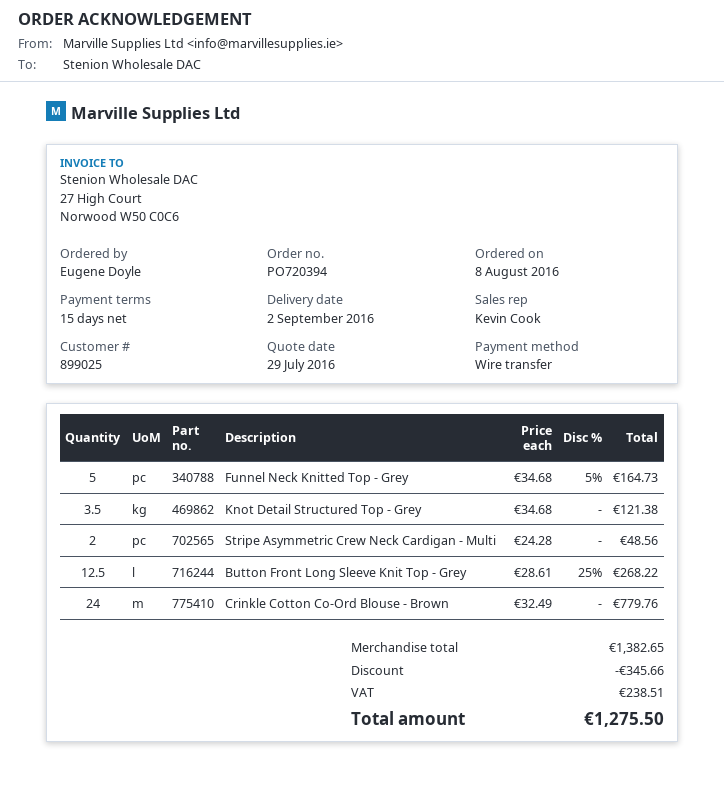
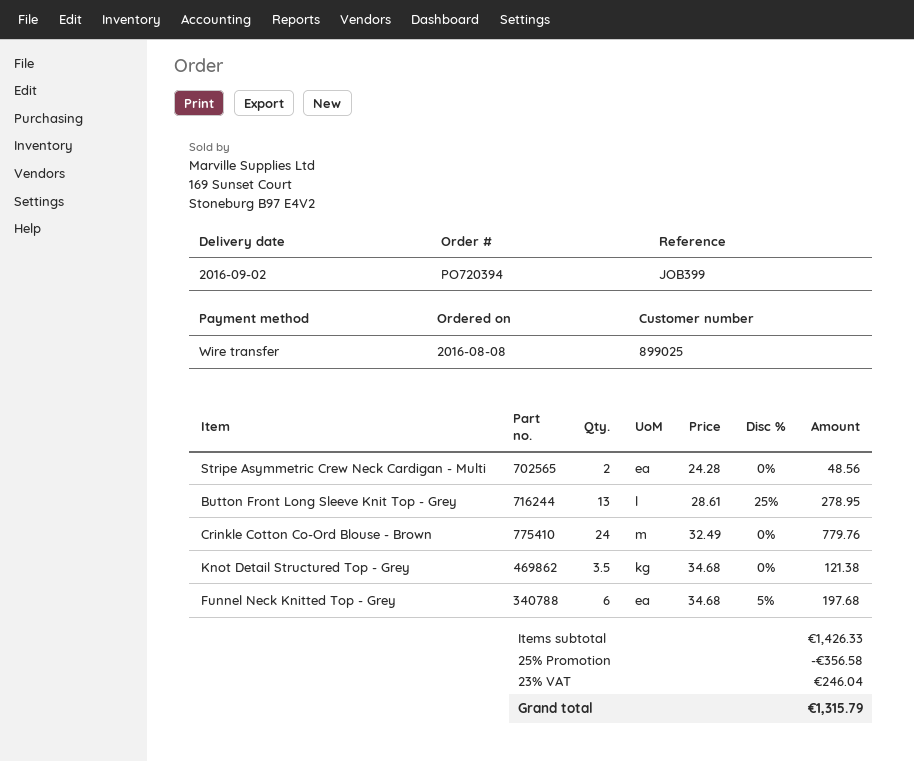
Funnel Neck Knitted Top - Grey: 5 x 34.68 - 5% = 164.73 -> 6 x 34.68 - 5% = 197.68
Button Front Long Sleeve Knit Top - Grey: 12.5 x 28.61 - 25% = 268.22 -> 13 x 28.61 - 25% = 278.95
subtotal: 1382.65 -> 1426.33
discount: 345.66 -> 356.58
tax: 238.51 -> 246.04
total: 1275.50 -> 1315.79

